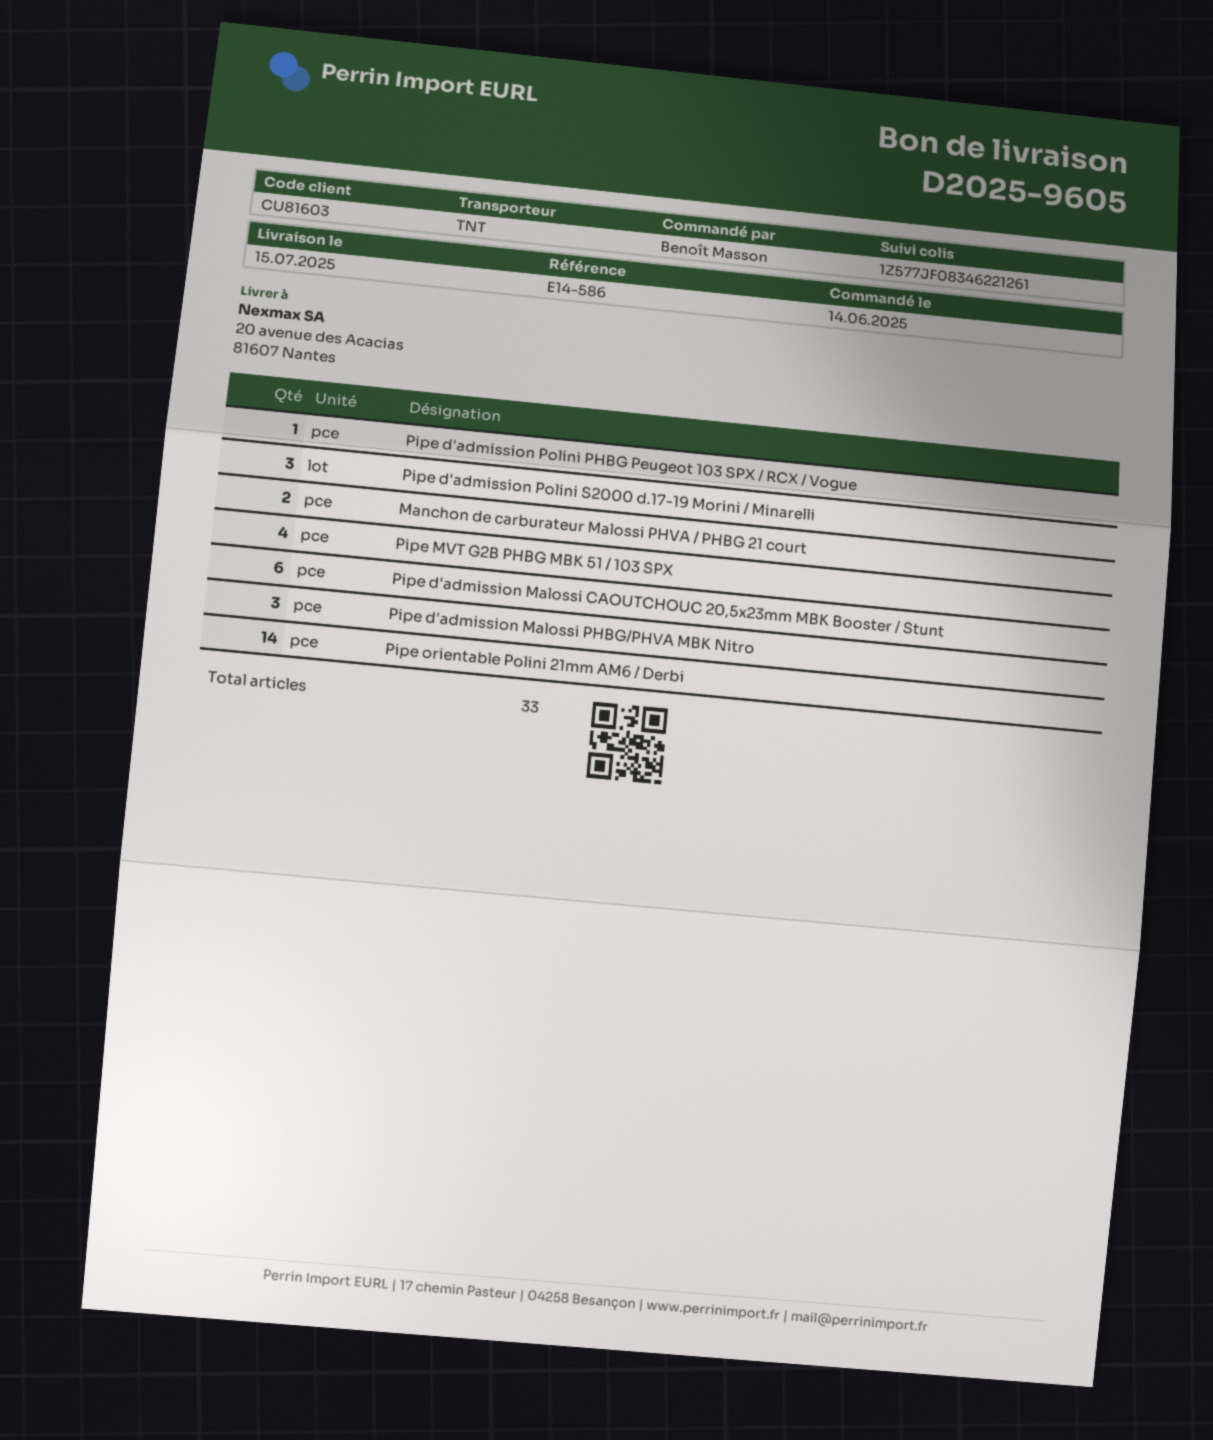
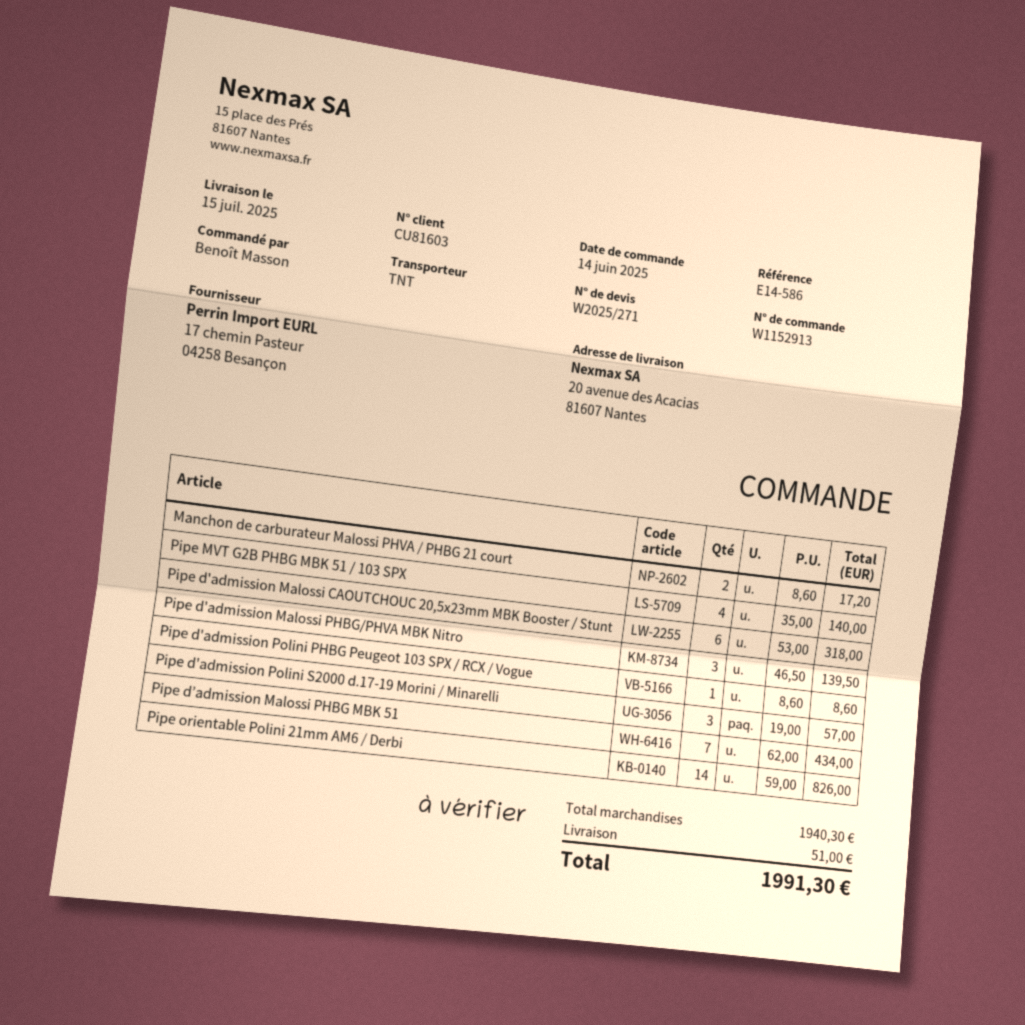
Pipe d’admission Malossi PHBG MBK 51: none -> 7

